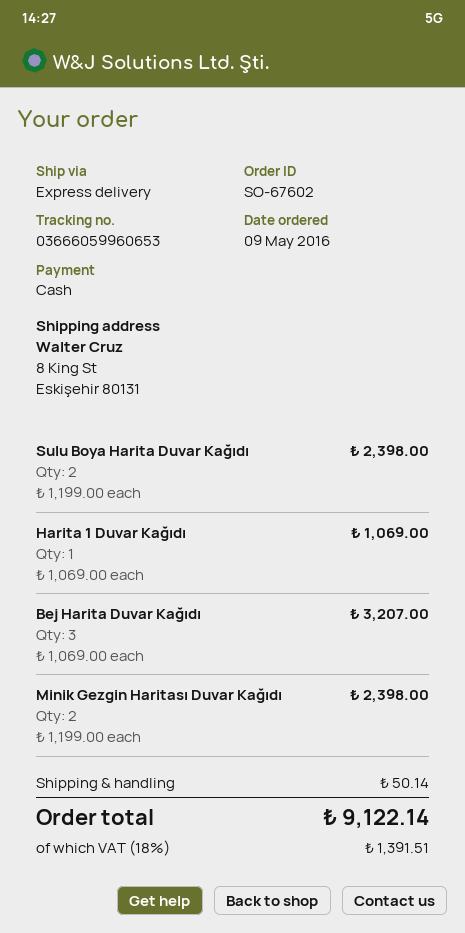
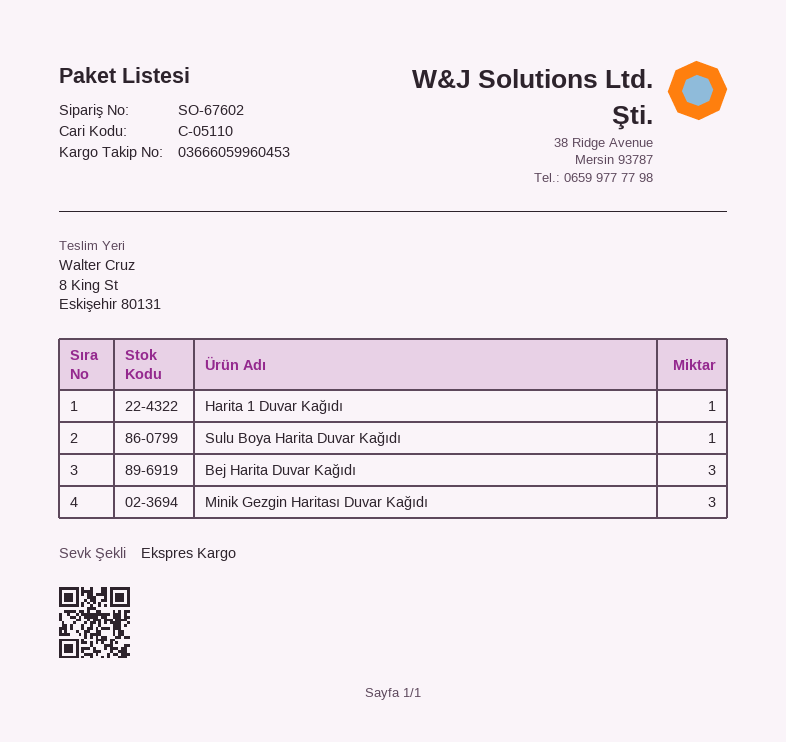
tracking number: 03666059960653 -> 03666059960453
Sulu Boya Harita Duvar Kağıdı: 2 -> 1
Minik Gezgin Haritası Duvar Kağıdı: 2 -> 3

